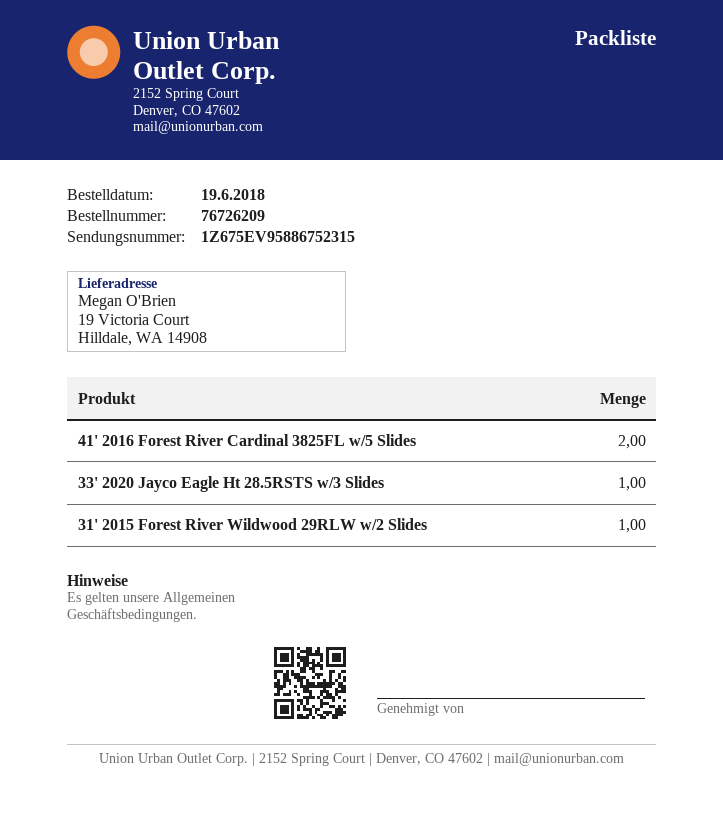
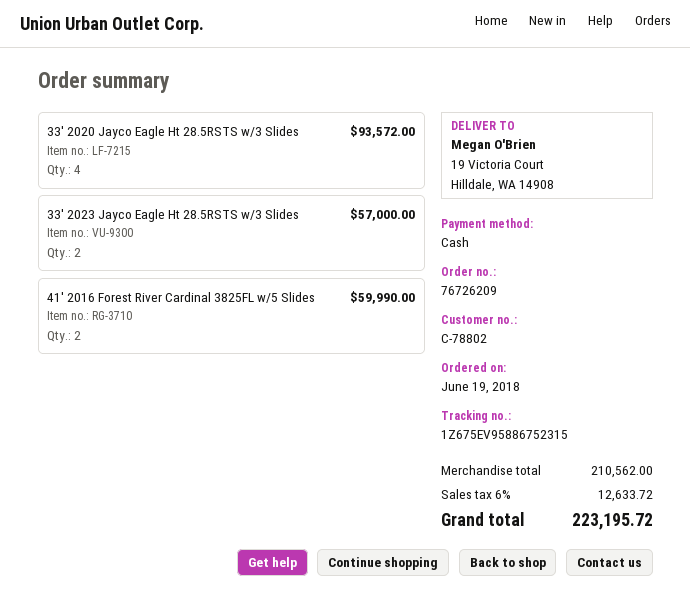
33' 2020 Jayco Eagle Ht 28.5RSTS w/3 Slides: 1 -> 4
31' 2015 Forest River Wildwood 29RLW w/2 Slides: 1 -> none
33' 2023 Jayco Eagle Ht 28.5RSTS w/3 Slides: none -> 2

